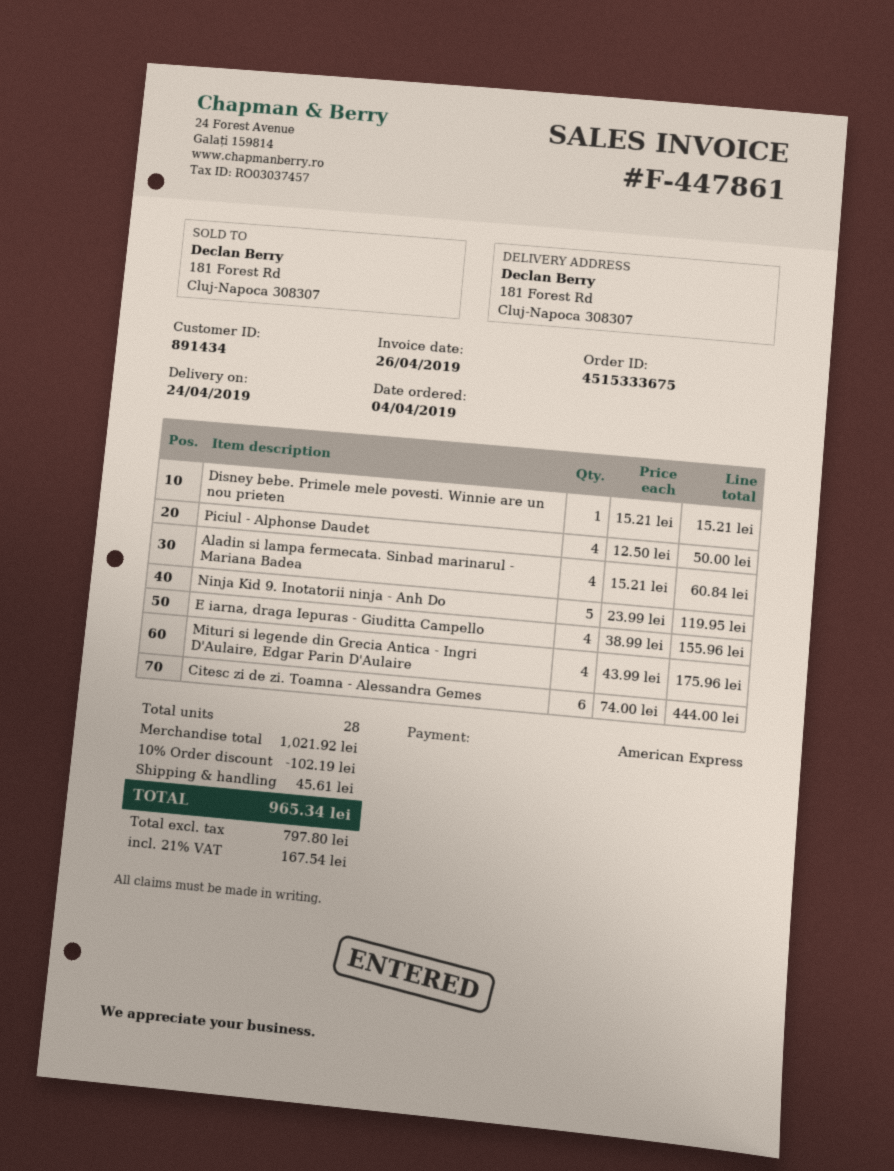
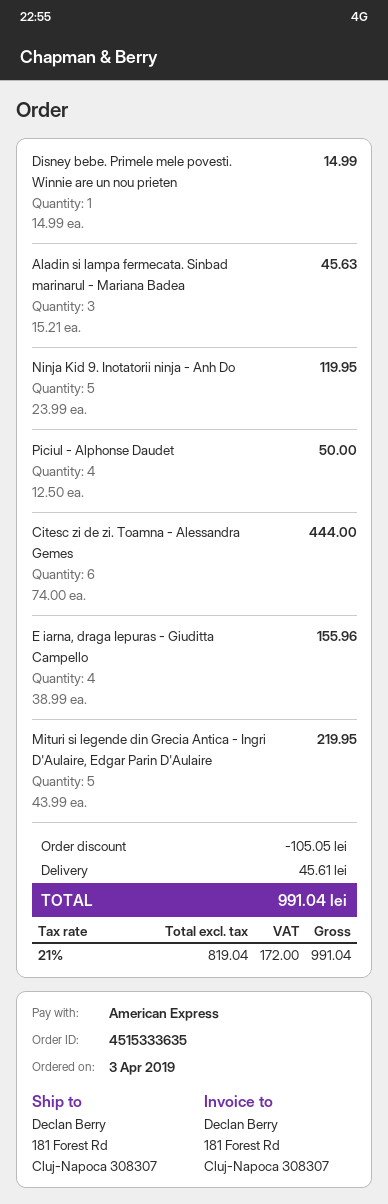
order number: 4515333675 -> 4515333635
order date: 2019-04-04 -> 2019-04-03
Disney bebe. Primele mele povesti. Winnie are un nou prieten: 1 x 15.21 = 15.21 -> 1 x 14.99 = 14.99
Aladin si lampa fermecata. Sinbad marinarul - Mariana Badea: 4 x 15.21 = 60.84 -> 3 x 15.21 = 45.63
Mituri si legende din Grecia Antica - Ingri D'Aulaire, Edgar Parin D'Aulaire: 4 x 43.99 = 175.96 -> 5 x 43.99 = 219.95
discount: 102.19 -> 105.05
net: 797.80 -> 819.04
tax: 21% = 167.54 -> 21% = 172.00
total: 965.34 -> 991.04

